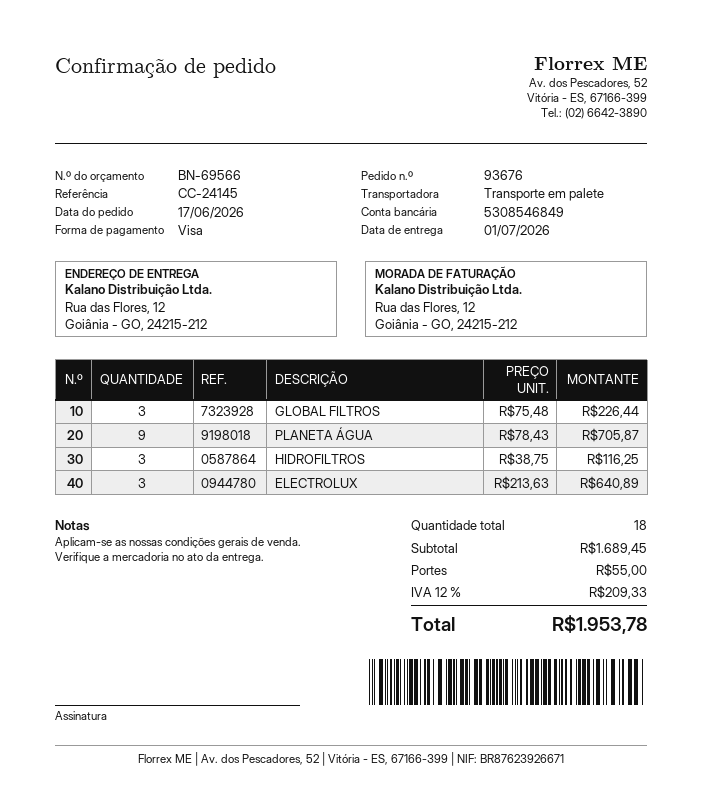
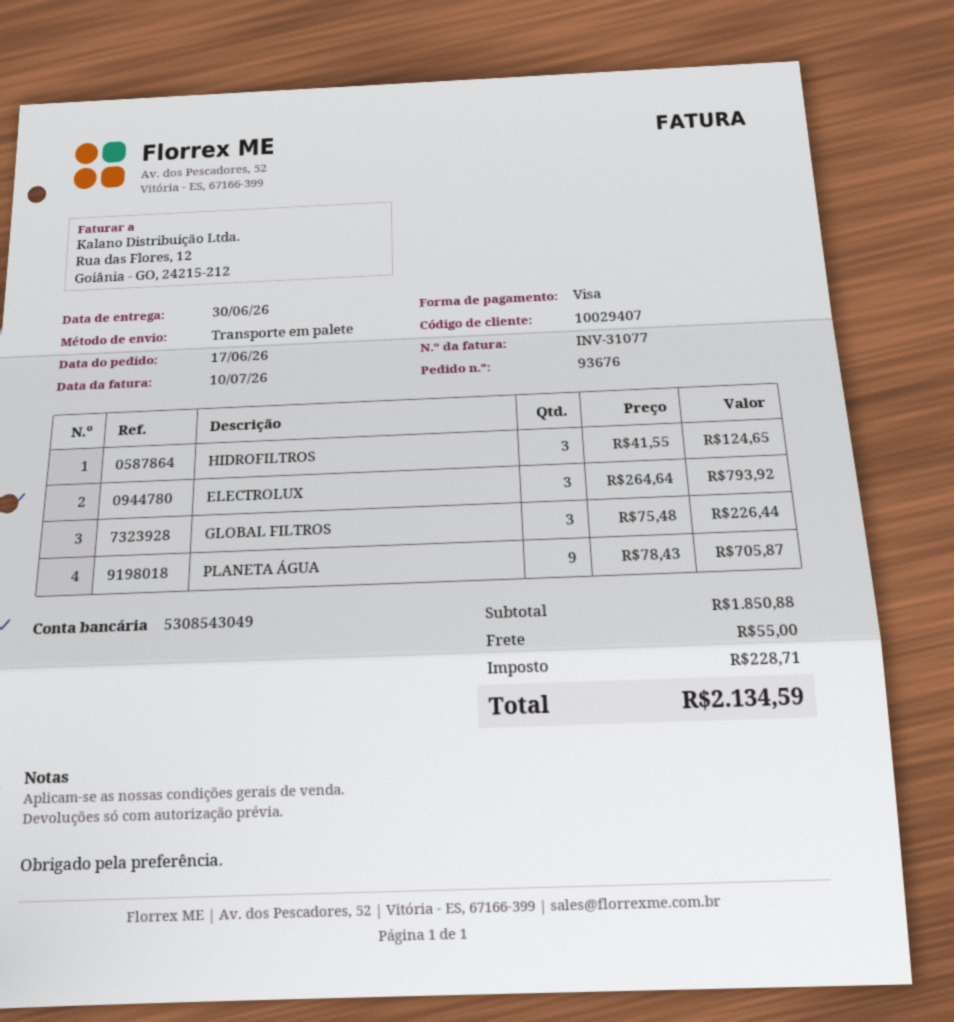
delivery date: 2026-07-01 -> 2026-06-30
bank account: 5308546849 -> 5308543049
HIDROFILTROS: 3 x 38.75 = 116.25 -> 3 x 41.55 = 124.65
ELECTROLUX: 3 x 213.63 = 640.89 -> 3 x 264.64 = 793.92
subtotal: 1689.45 -> 1850.88
tax: 209.33 -> 228.71
total: 1953.78 -> 2134.59

